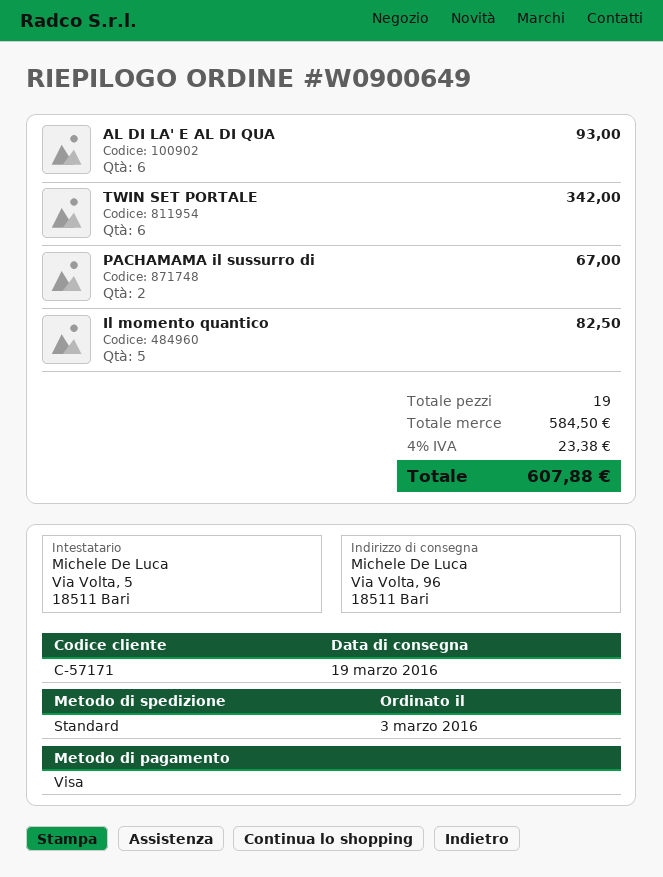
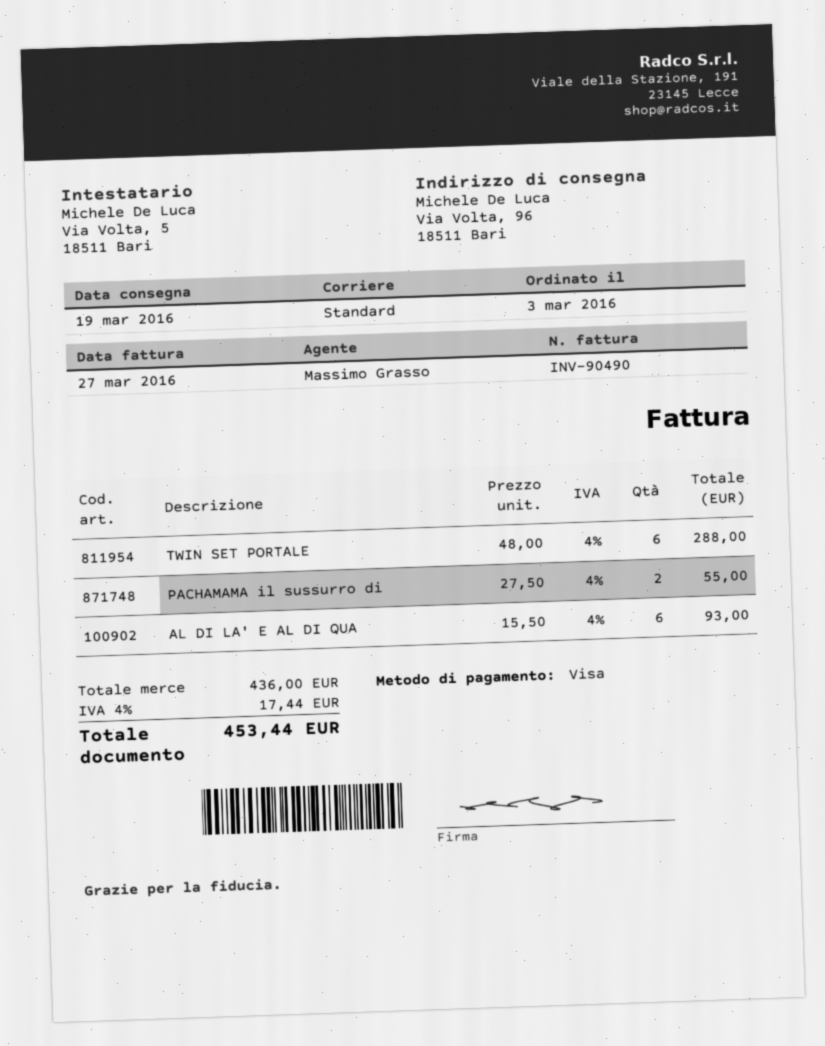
TWIN SET PORTALE: 6 for 342.00 -> 6 for 288.00
PACHAMAMA il sussurro di: 2 for 67.00 -> 2 for 55.00
Il momento quantico: 5 for 82.50 -> none
subtotal: 584.50 -> 436.00
tax: 4% = 23.38 -> 4% = 17.44
total: 607.88 -> 453.44

